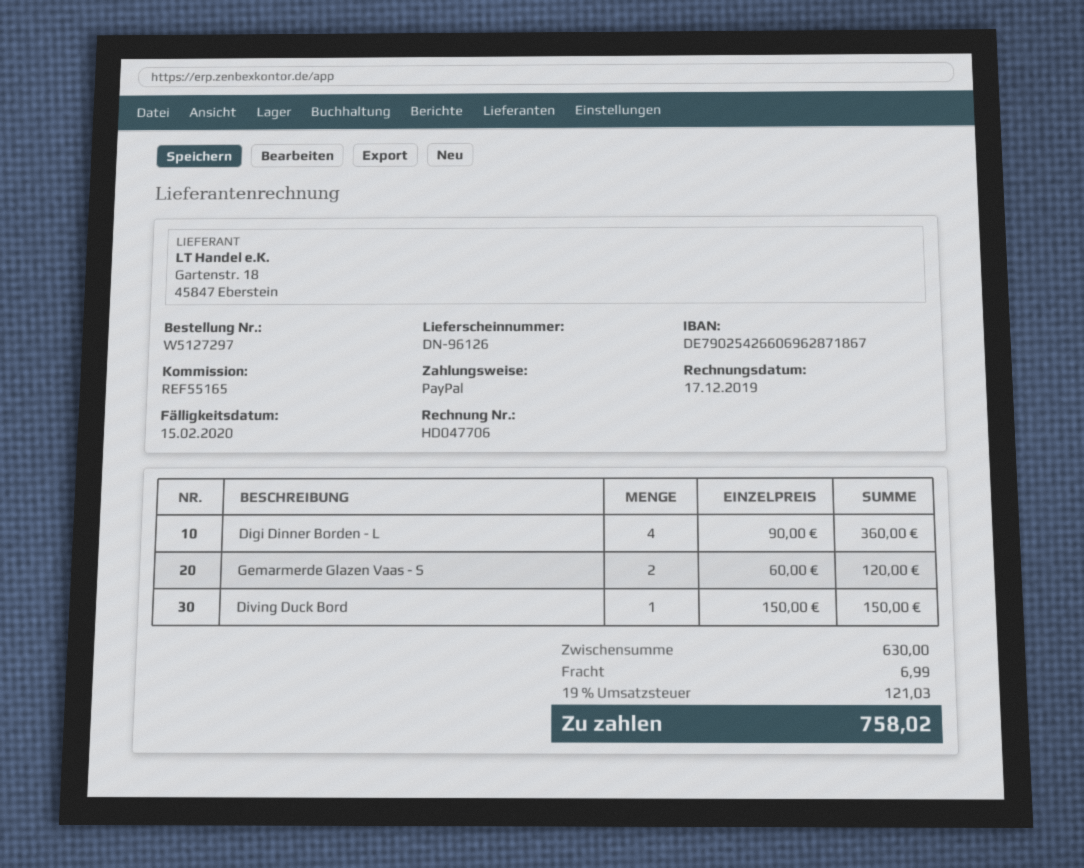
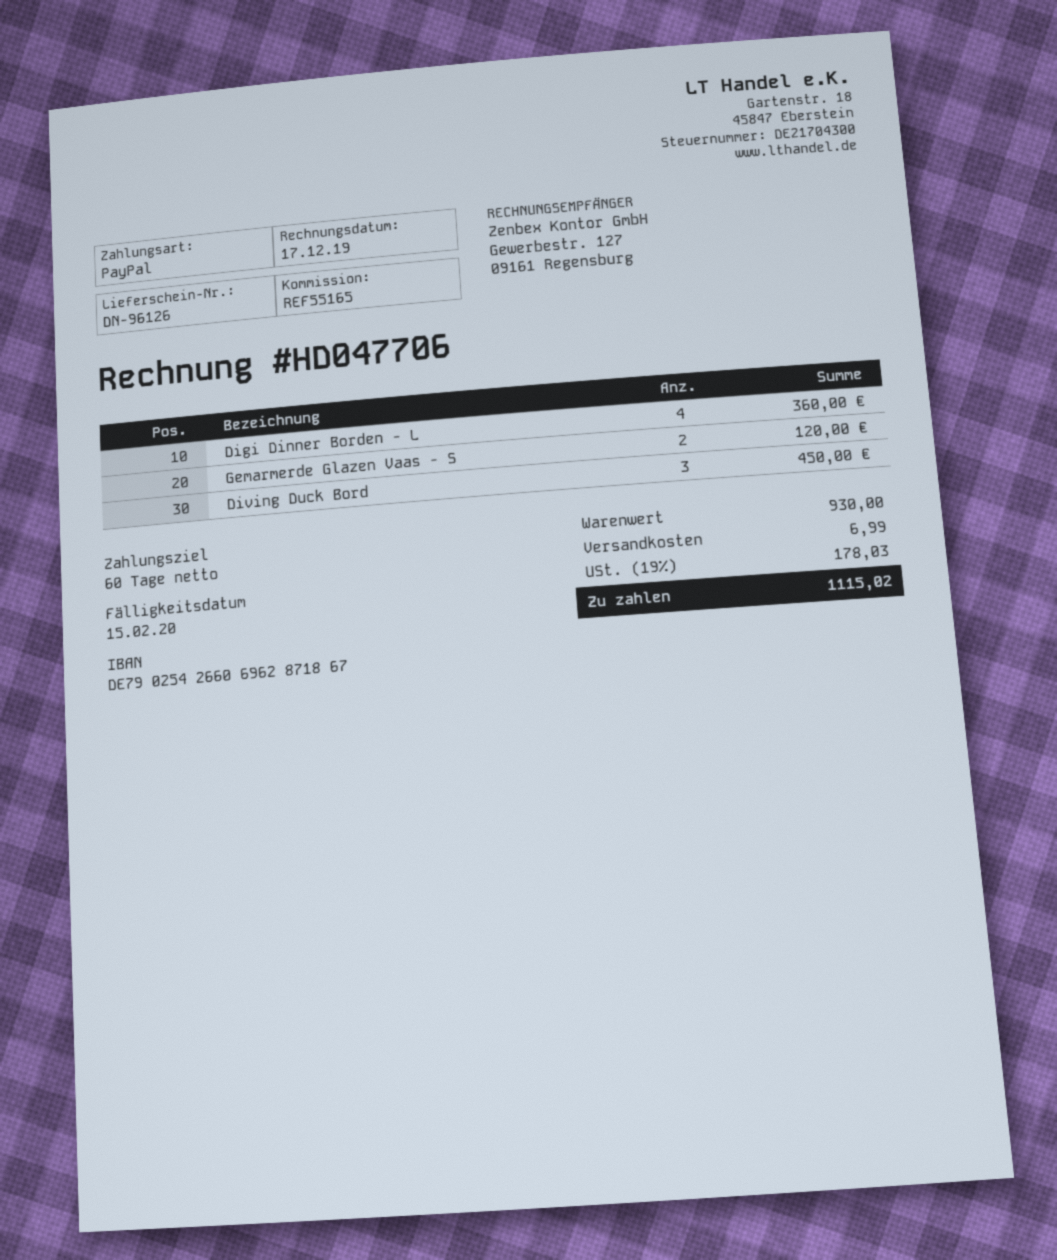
Diving Duck Bord: 1 for 150.00 -> 3 for 450.00
subtotal: 630.00 -> 930.00
tax: 19% = 121.03 -> 19% = 178.03
total: 758.02 -> 1115.02

